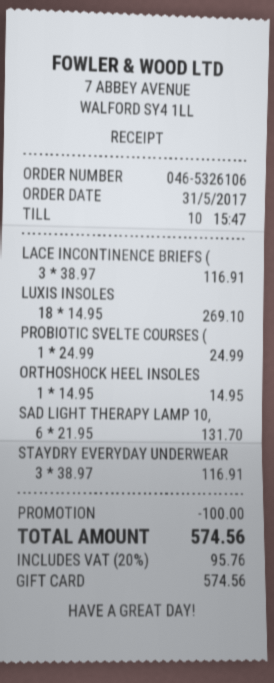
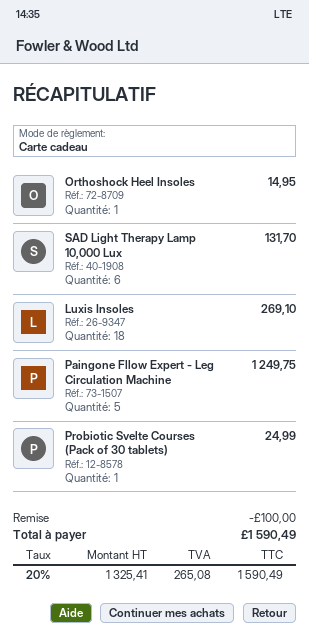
LACE INCONTINENCE BRIEFS (: 3 for 116.91 -> none
STAYDRY EVERYDAY UNDERWEAR: 3 for 116.91 -> none
Paingone Fllow Expert - Leg Circulation Machine: none -> 5 for 1249.75
tax: 20% = 95.76 -> 20% = 265.08
total: 574.56 -> 1590.49

